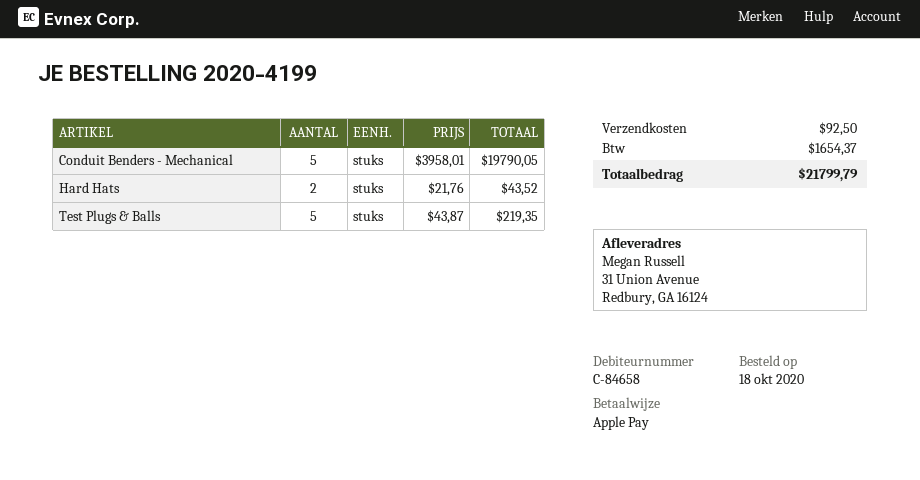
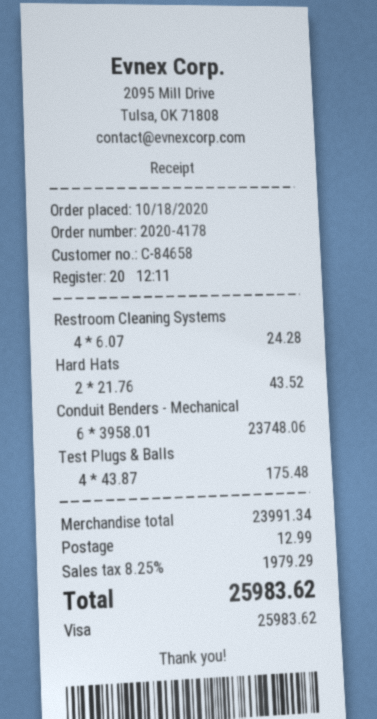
order number: 2020-4199 -> 2020-4178
payment method: Apple Pay -> Visa
Conduit Benders - Mechanical: 5 x 3958.01 = 19790.05 -> 6 x 3958.01 = 23748.06
Test Plugs & Balls: 5 x 43.87 = 219.35 -> 4 x 43.87 = 175.48
Restroom Cleaning Systems: none -> 4 x 6.07 = 24.28
shipping: 92.50 -> 12.99
tax: 1654.37 -> 1979.29
total: 21799.79 -> 25983.62

